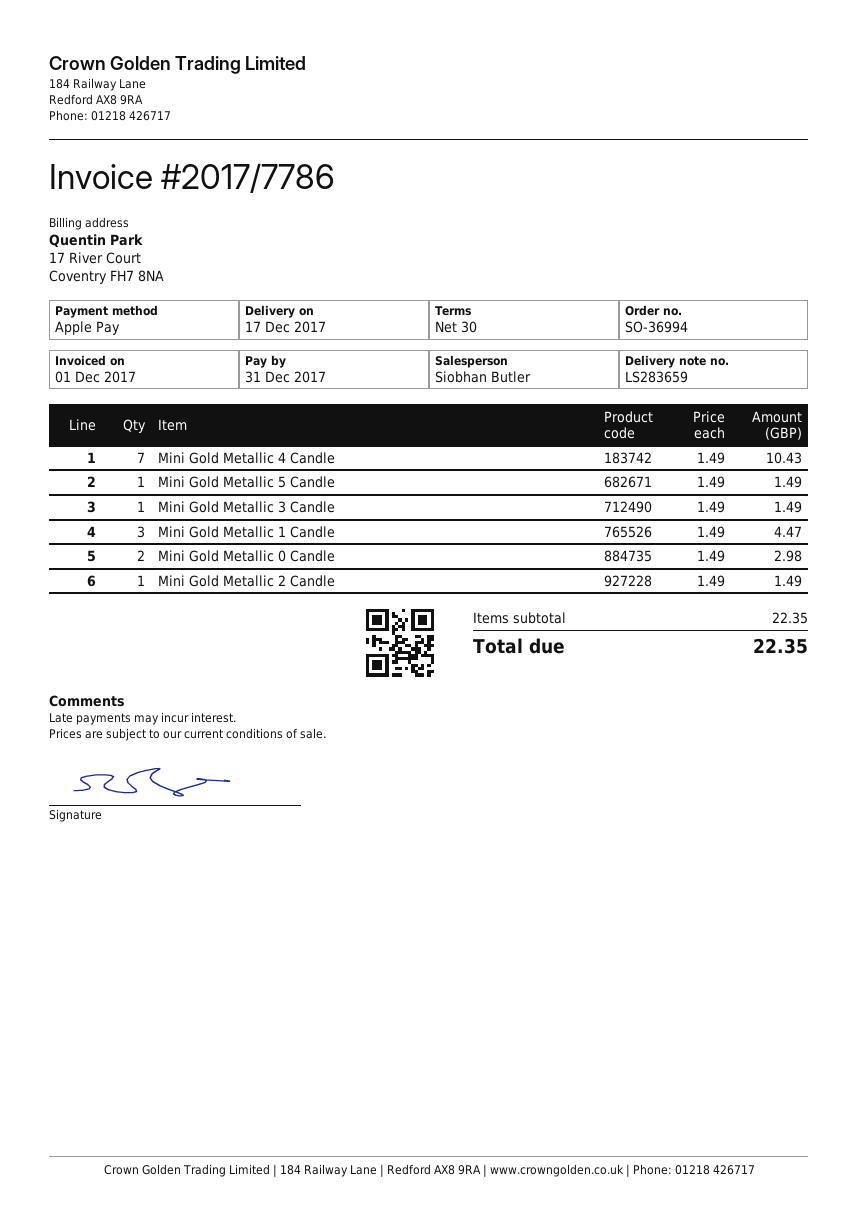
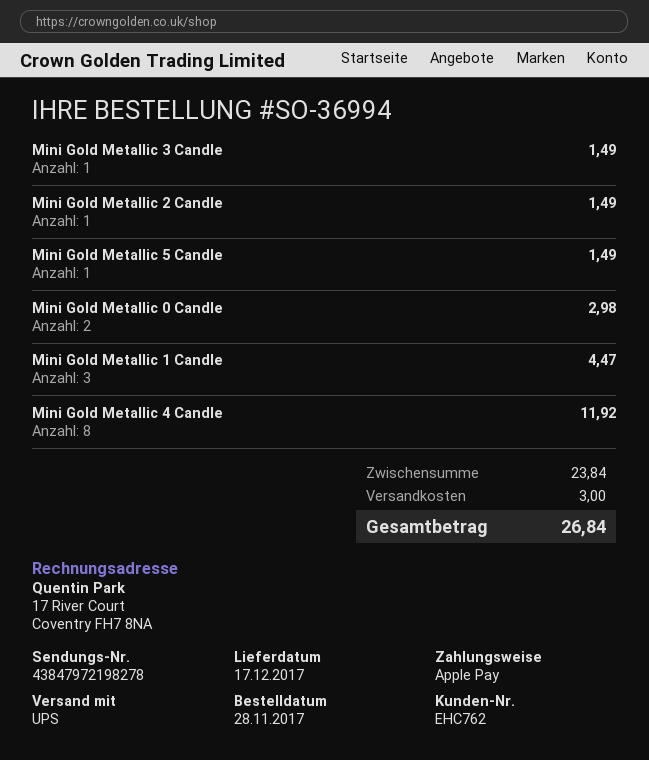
Mini Gold Metallic 4 Candle: 7 for 10.43 -> 8 for 11.92
subtotal: 22.35 -> 23.84
shipping: none -> 3.00
total: 22.35 -> 26.84

